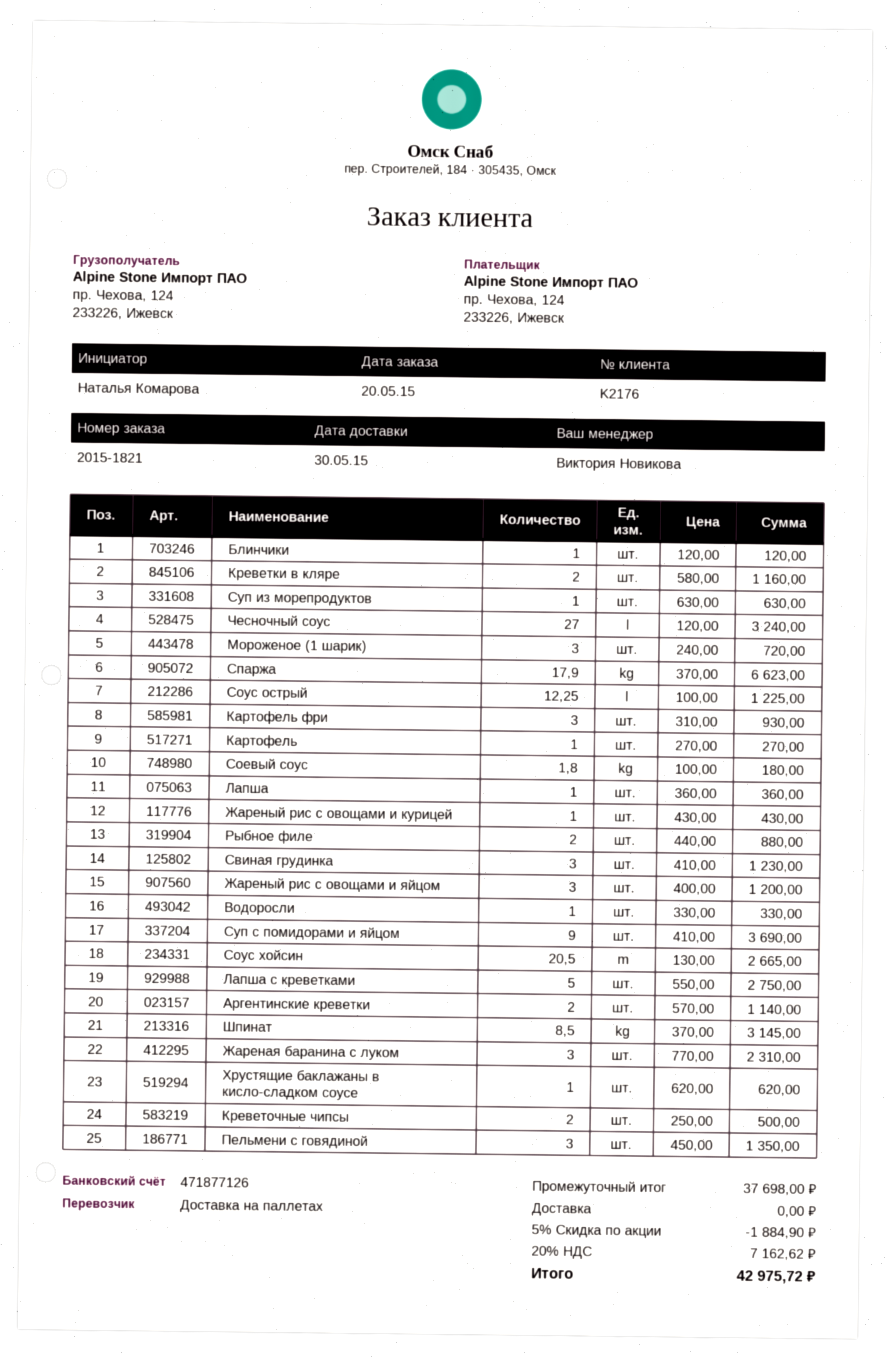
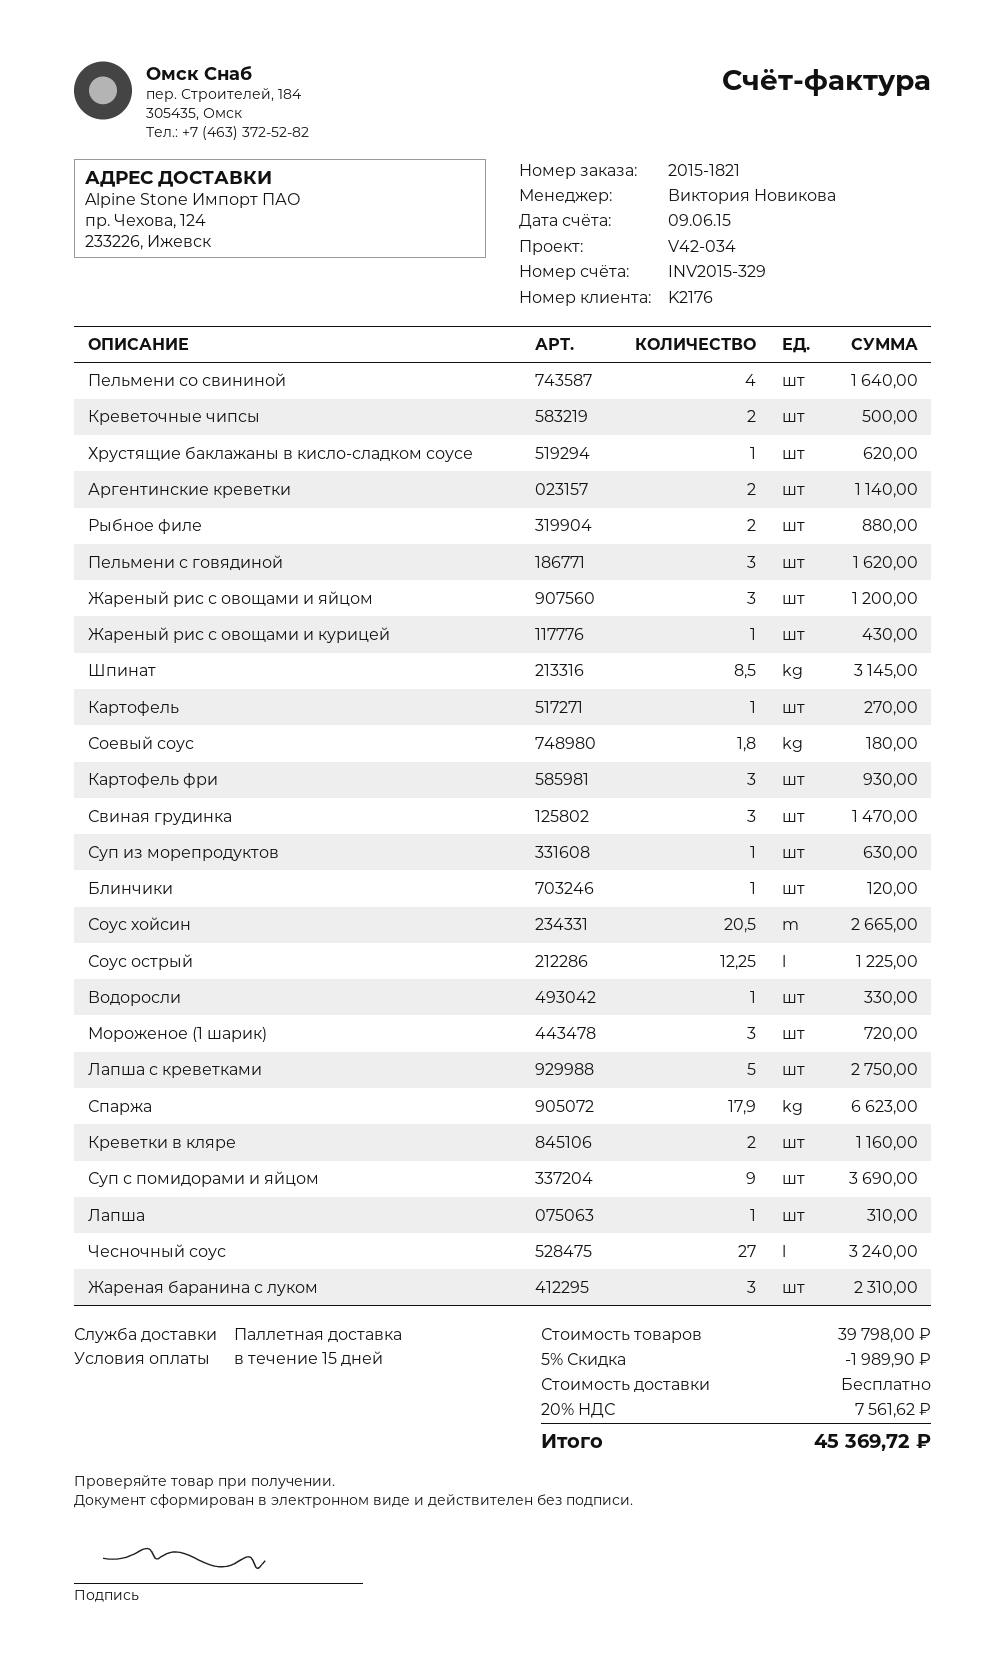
Лапша: 1 for 360.00 -> 1 for 310.00
Свиная грудинка: 3 for 1230.00 -> 3 for 1470.00
Пельмени с говядиной: 3 for 1350.00 -> 3 for 1620.00
Пельмени со свининой: none -> 4 for 1640.00
subtotal: 37698.00 -> 39798.00
discount: 5% = 1884.90 -> 5% = 1989.90
tax: 20% = 7162.62 -> 20% = 7561.62
total: 42975.72 -> 45369.72

